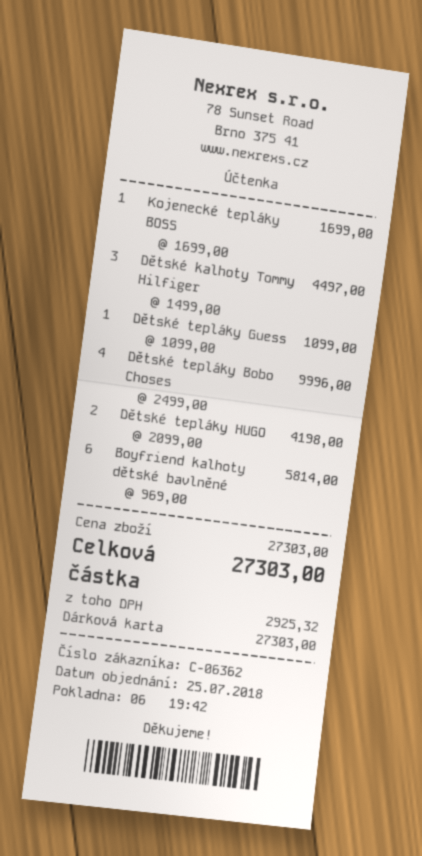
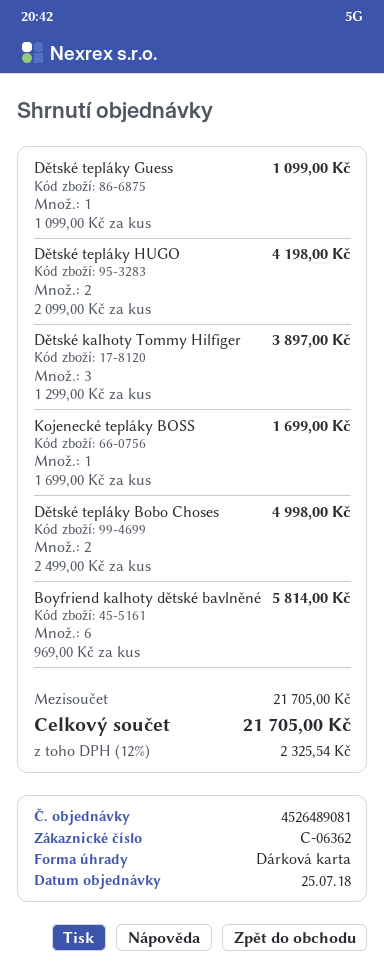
Dětské kalhoty Tommy Hilfiger: 3 x 1499.00 = 4497.00 -> 3 x 1299.00 = 3897.00
Dětské tepláky Bobo Choses: 4 x 2499.00 = 9996.00 -> 2 x 2499.00 = 4998.00
subtotal: 27303.00 -> 21705.00
tax: 2925.32 -> 2325.54
total: 27303.00 -> 21705.00

